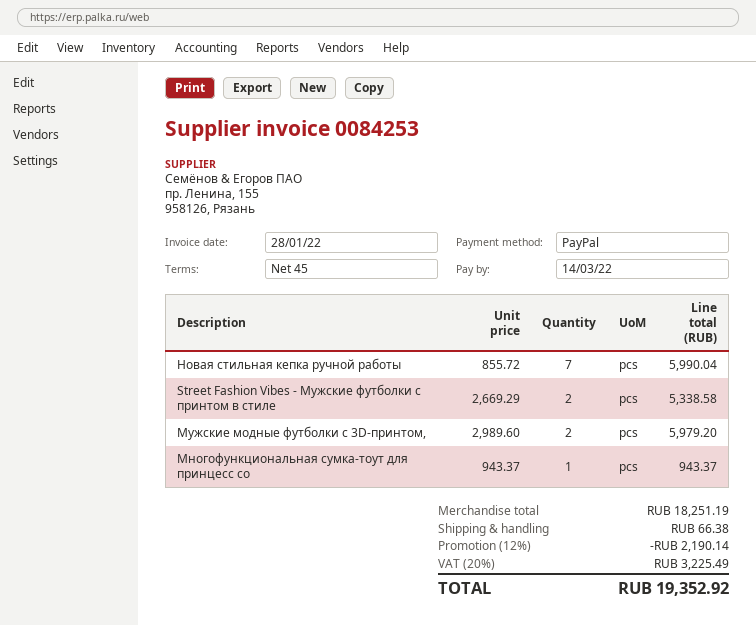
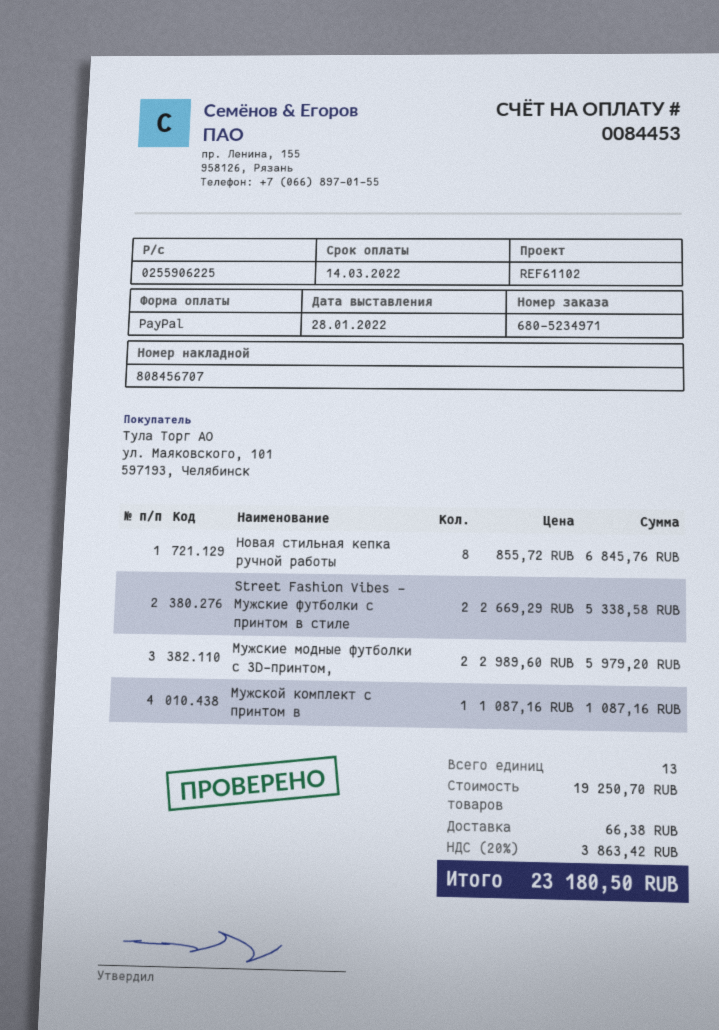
invoice number: 0084253 -> 0084453
Новая стильная кепка ручной работы: 7 x 855.72 = 5990.04 -> 8 x 855.72 = 6845.76
Многофункциональная сумка-тоут для принцесс со: 1 x 943.37 = 943.37 -> none
Мужской комплект с принтом в: none -> 1 x 1087.16 = 1087.16
subtotal: 18251.19 -> 19250.70
discount: 12% = 2190.14 -> none
tax: 20% = 3225.49 -> 20% = 3863.42
total: 19352.92 -> 23180.50

